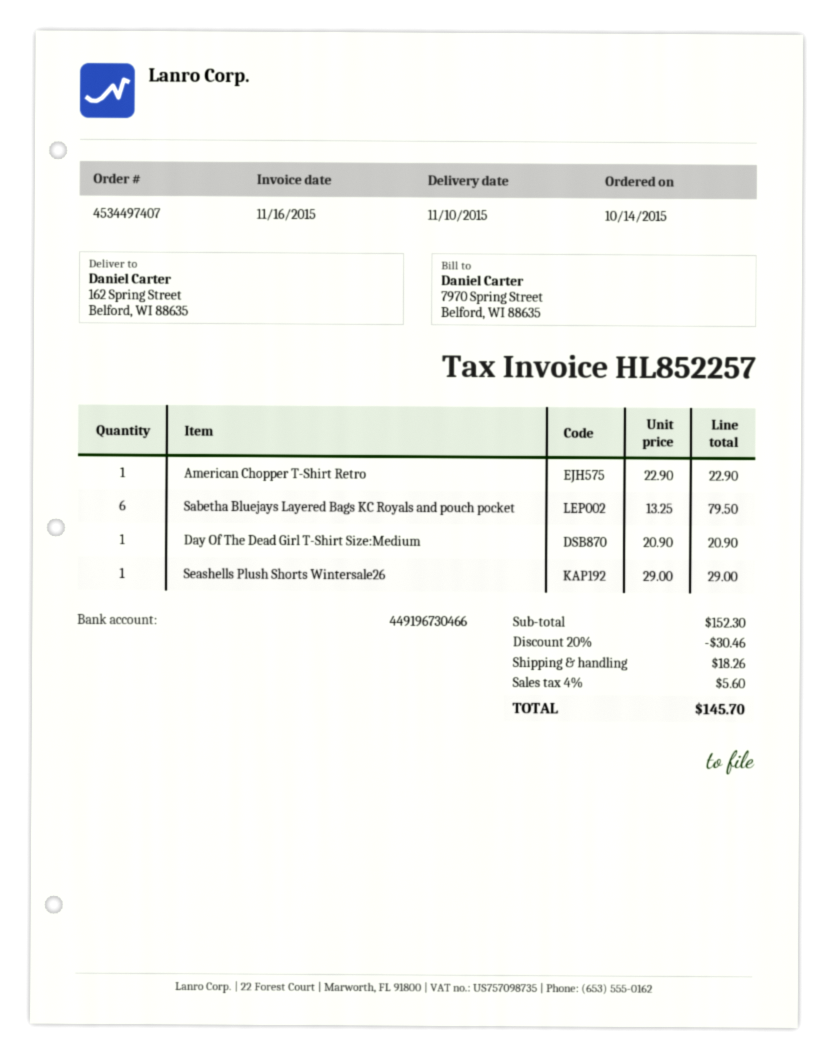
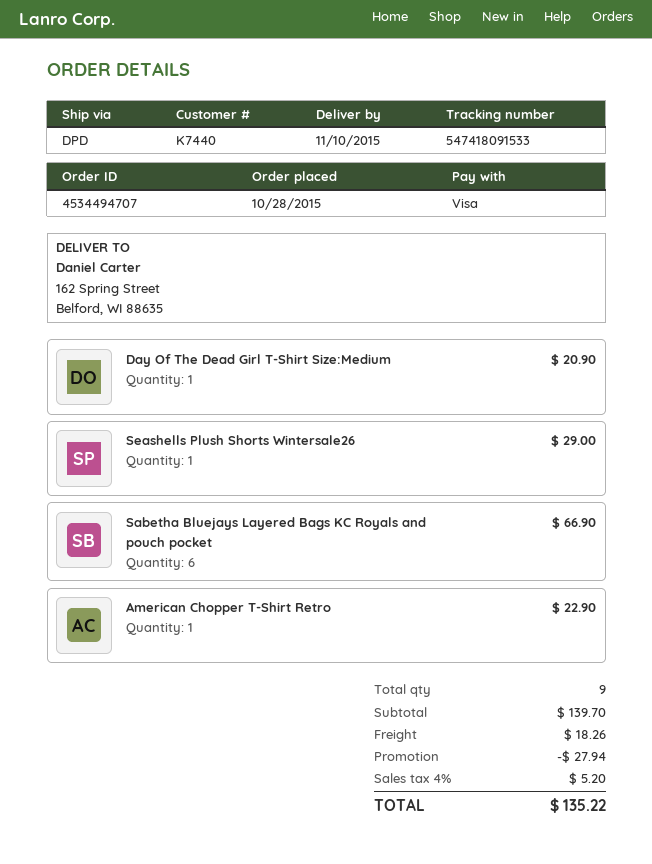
order number: 4534497407 -> 4534494707
order date: 2015-10-14 -> 2015-10-28
Sabetha Bluejays Layered Bags KC Royals and pouch pocket: 6 for 79.50 -> 6 for 66.90
subtotal: 152.30 -> 139.70
discount: 30.46 -> 27.94
tax: 4% = 5.60 -> 4% = 5.20
total: 145.70 -> 135.22

